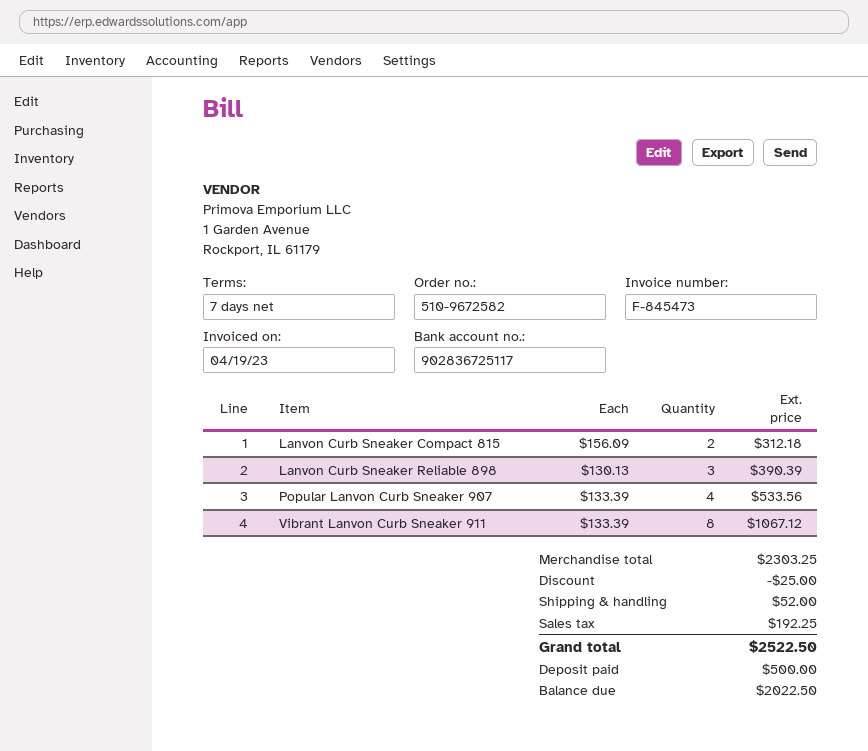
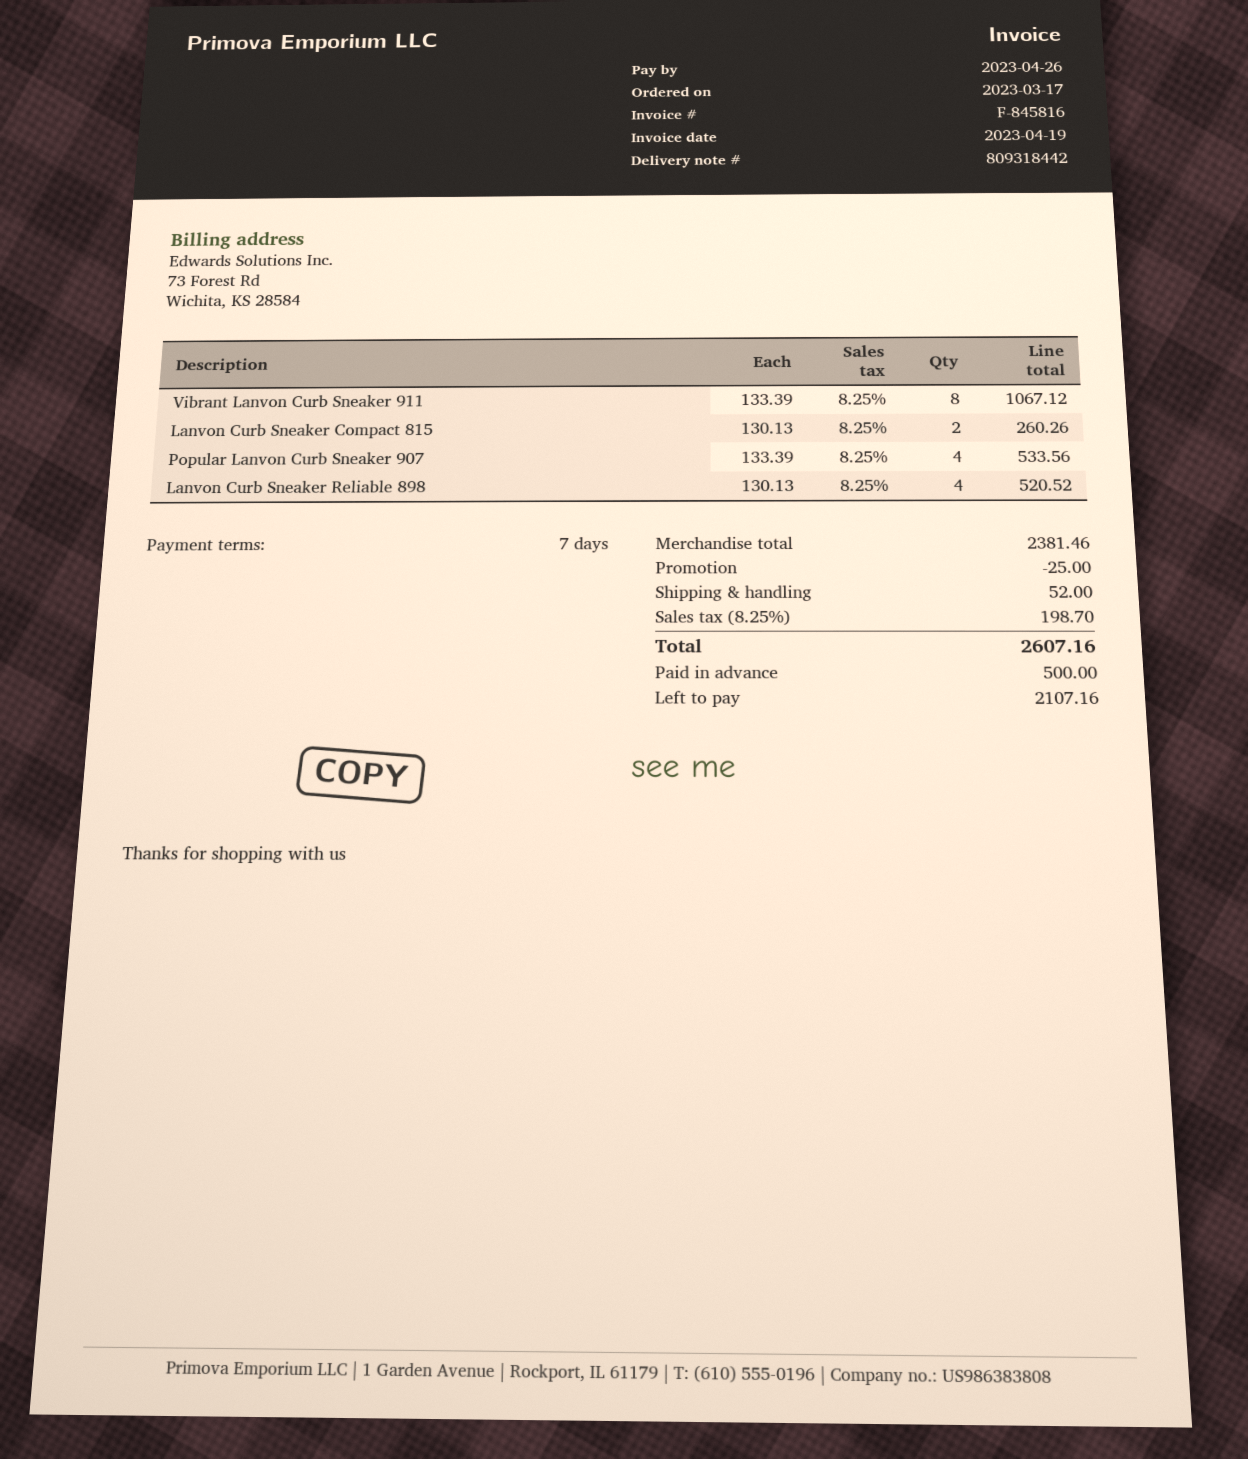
invoice number: F-845473 -> F-845816
Lanvon Curb Sneaker Compact 815: 2 x 156.09 = 312.18 -> 2 x 130.13 = 260.26
Lanvon Curb Sneaker Reliable 898: 3 x 130.13 = 390.39 -> 4 x 130.13 = 520.52
subtotal: 2303.25 -> 2381.46
tax: 192.25 -> 198.70
total: 2522.50 -> 2607.16
balance: 2022.50 -> 2107.16

